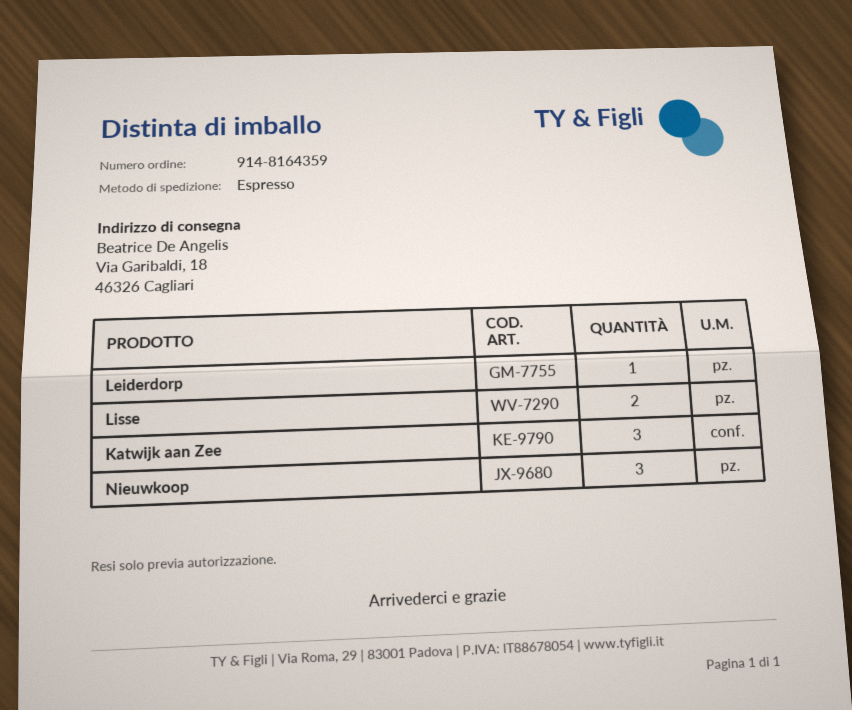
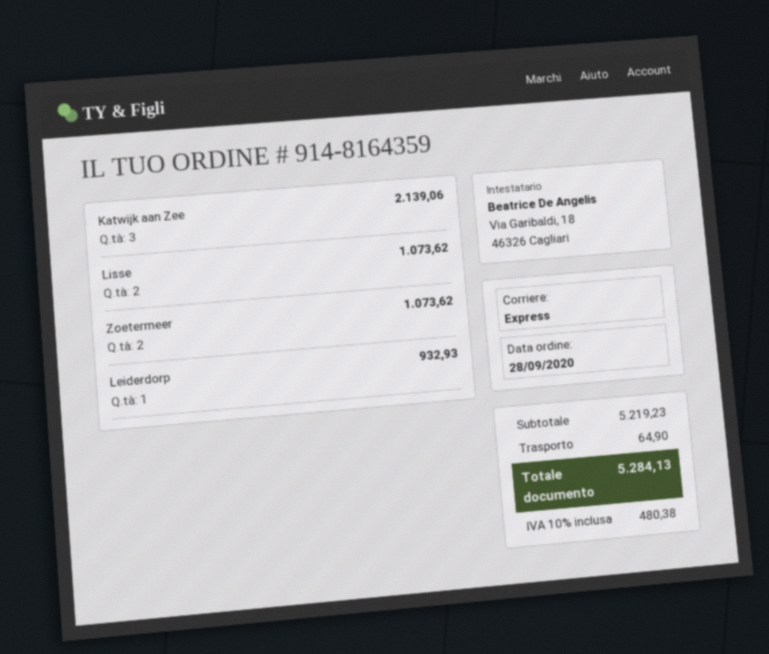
Nieuwkoop: 3 -> none
Zoetermeer: none -> 2

